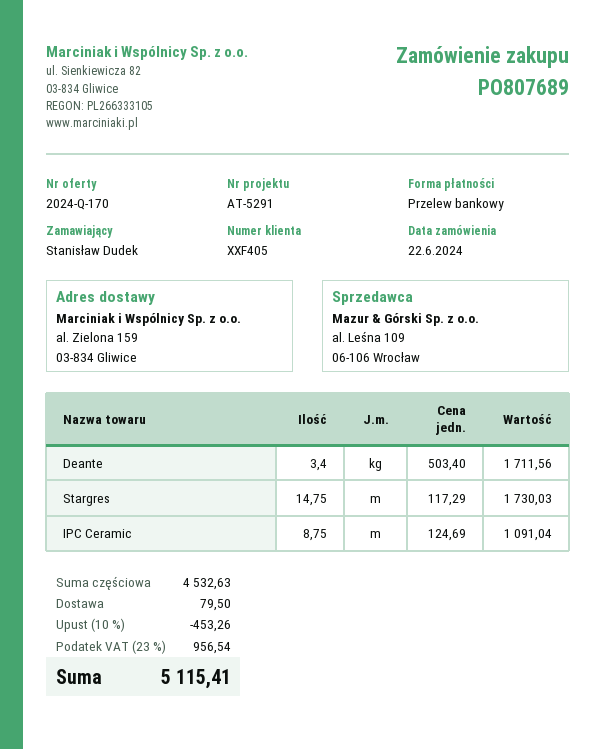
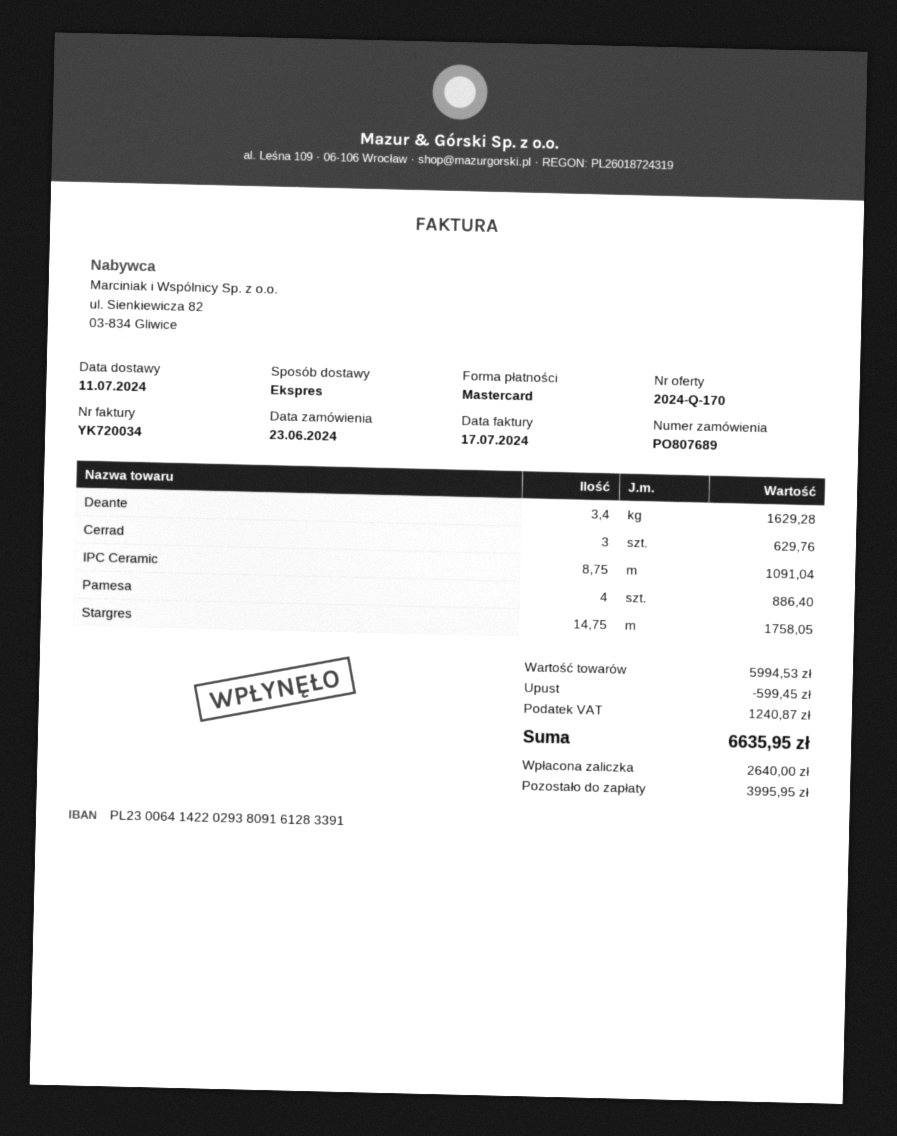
order date: 2024-06-22 -> 2024-06-23
payment method: bank transfer -> Mastercard
Deante: 3.4 for 1711.56 -> 3.4 for 1629.28
Stargres: 14.75 for 1730.03 -> 14.75 for 1758.05
Cerrad: none -> 3 for 629.76
Pamesa: none -> 4 for 886.40
subtotal: 4532.63 -> 5994.53
discount: 453.26 -> 599.45
shipping: 79.50 -> none
tax: 956.54 -> 1240.87
total: 5115.41 -> 6635.95

